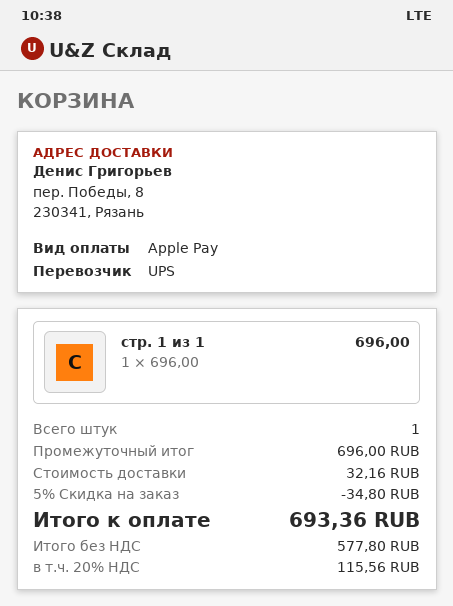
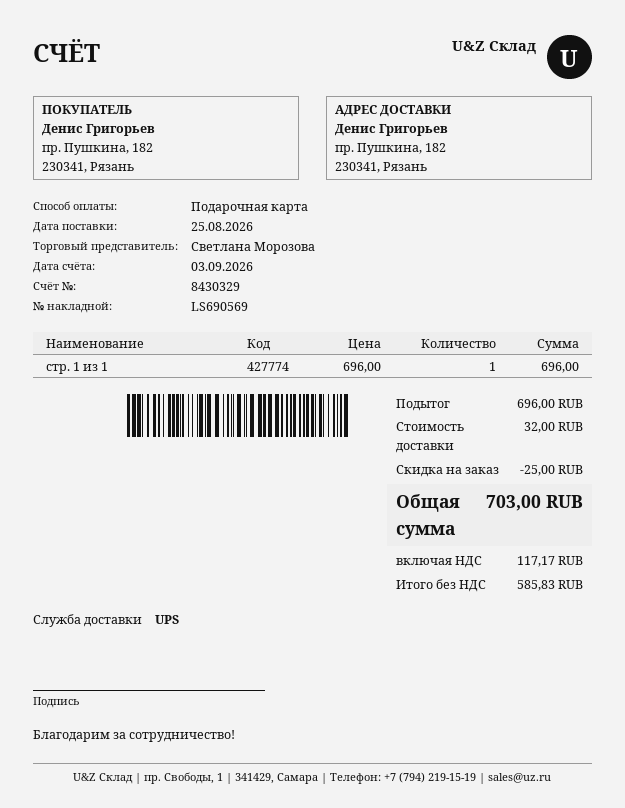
payment method: Apple Pay -> gift card
ship to: пер. Победы, 8, 230341, Рязань -> пр. Пушкина, 182, 230341, Рязань
discount: 34.80 -> 25.00
shipping: 32.16 -> 32.00
net: 577.80 -> 585.83
tax: 115.56 -> 117.17
total: 693.36 -> 703.00

